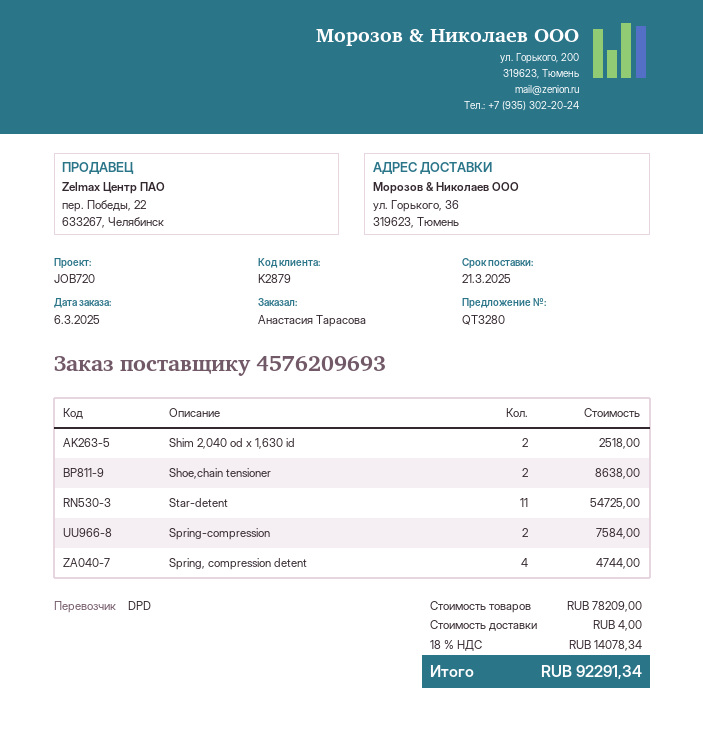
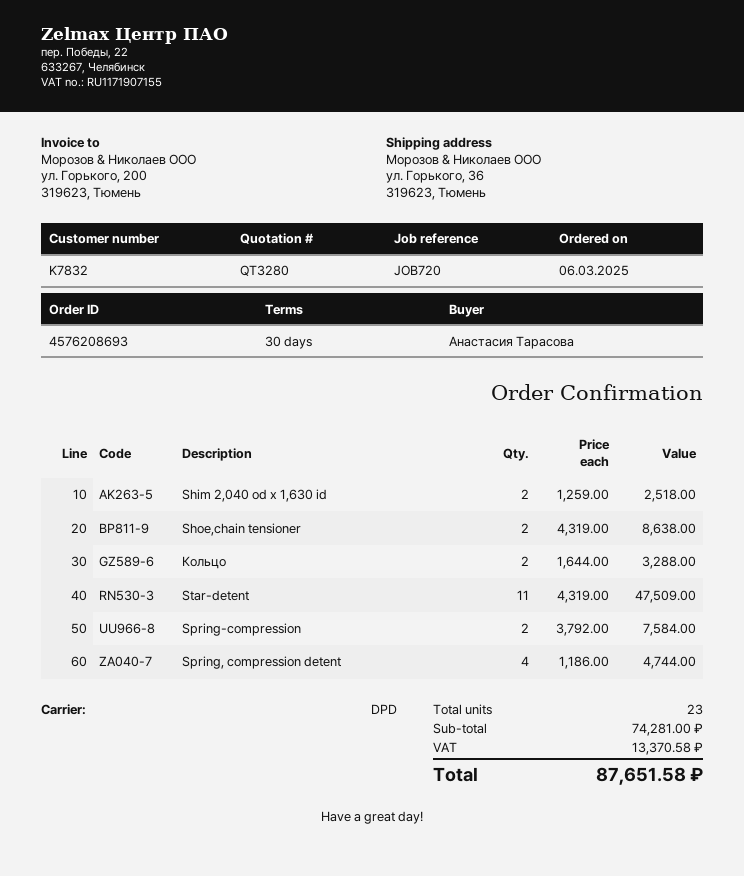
order number: 4576209693 -> 4576208693
customer number: K2879 -> K7832
Star-detent: 11 for 54725.00 -> 11 for 47509.00
Кольцо: none -> 2 for 3288.00
subtotal: 78209.00 -> 74281.00
shipping: 4.00 -> none
tax: 14078.34 -> 13370.58
total: 92291.34 -> 87651.58

